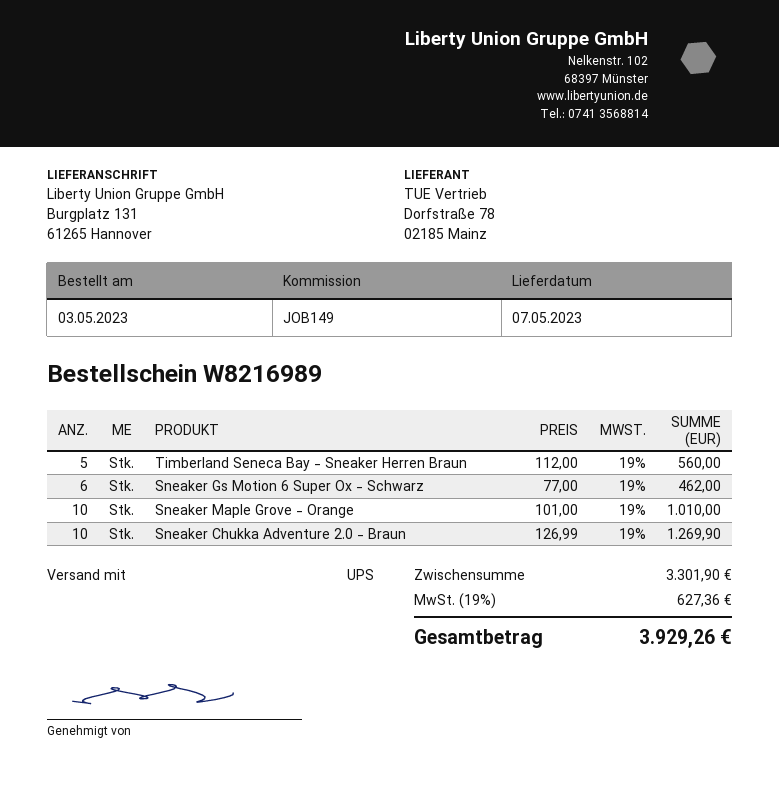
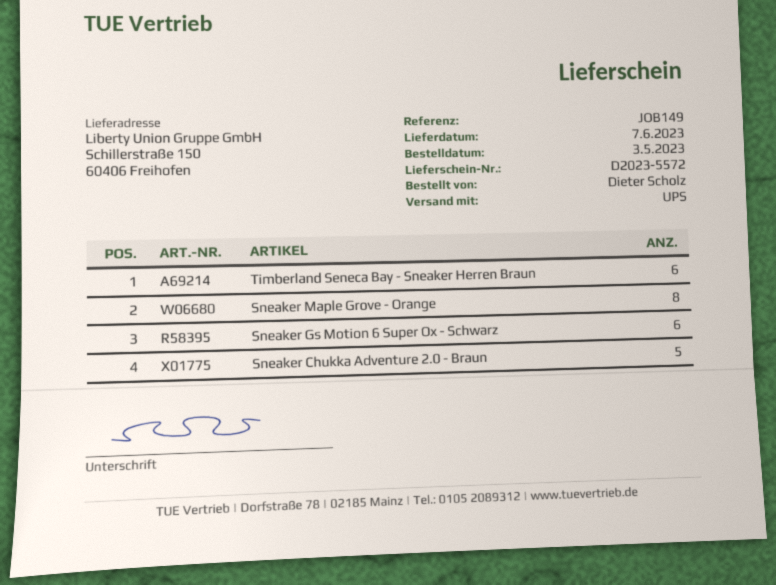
delivery date: 2023-05-07 -> 2023-06-07
ship to: Burgplatz 131, 61265 Hannover -> Schillerstraße 150, 60406 Freihofen
Timberland Seneca Bay - Sneaker Herren Braun: 5 -> 6
Sneaker Maple Grove - Orange: 10 -> 8
Sneaker Chukka Adventure 2.0 - Braun: 10 -> 5

